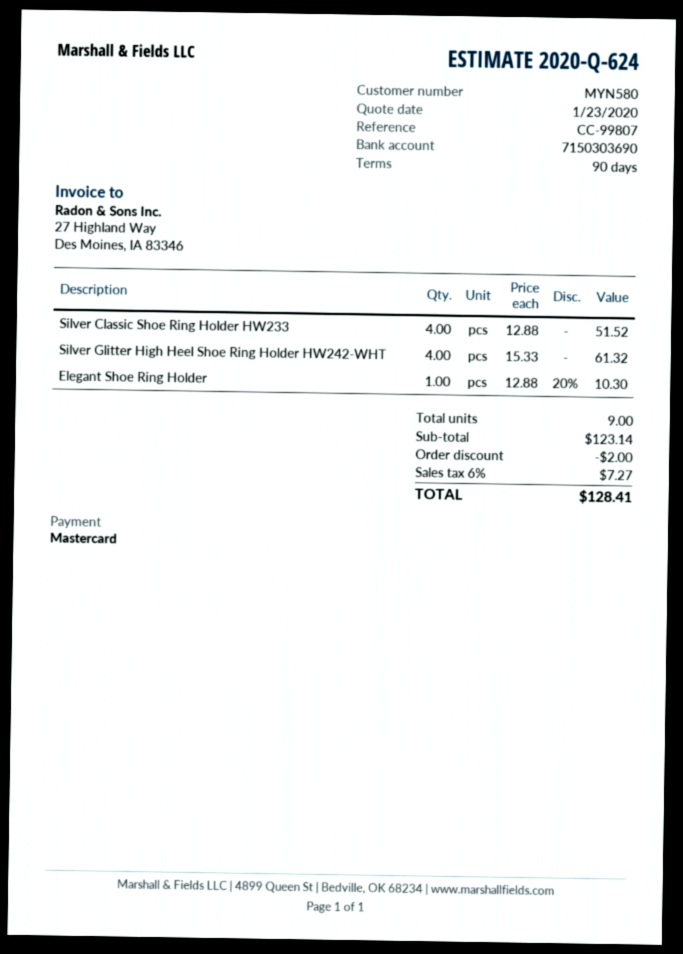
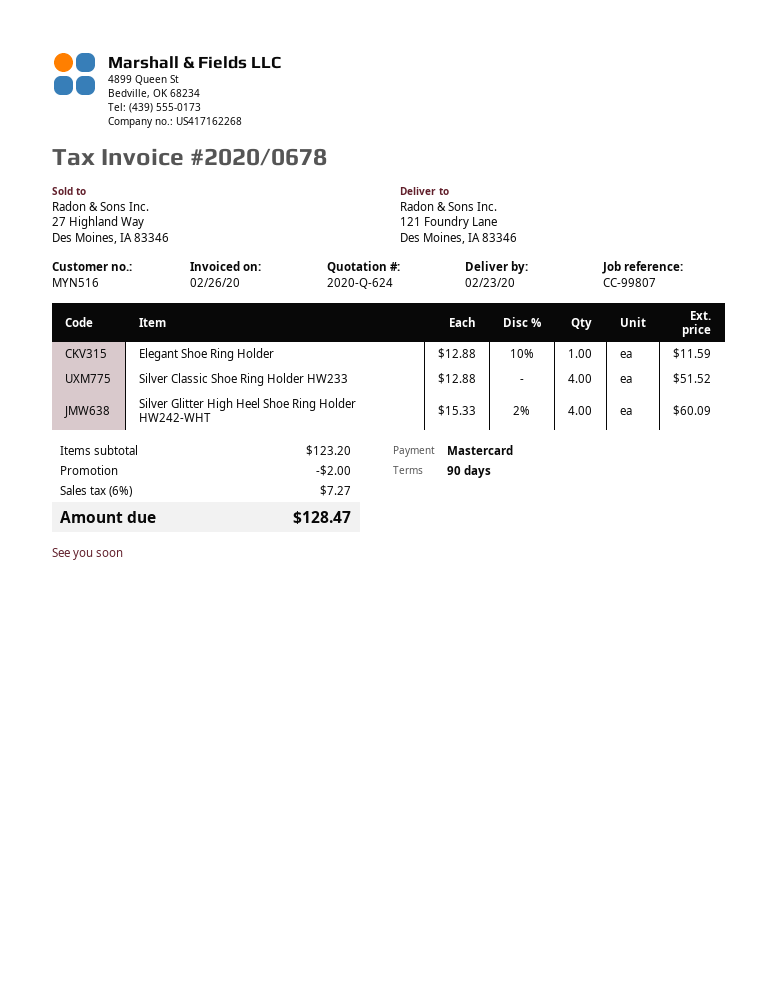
customer number: MYN580 -> MYN516
Silver Glitter High Heel Shoe Ring Holder HW242-WHT: 4 x 15.33 = 61.32 -> 4 x 15.33 - 2% = 60.09
Elegant Shoe Ring Holder: 1 x 12.88 - 20% = 10.30 -> 1 x 12.88 - 10% = 11.59
subtotal: 123.14 -> 123.20
total: 128.41 -> 128.47

